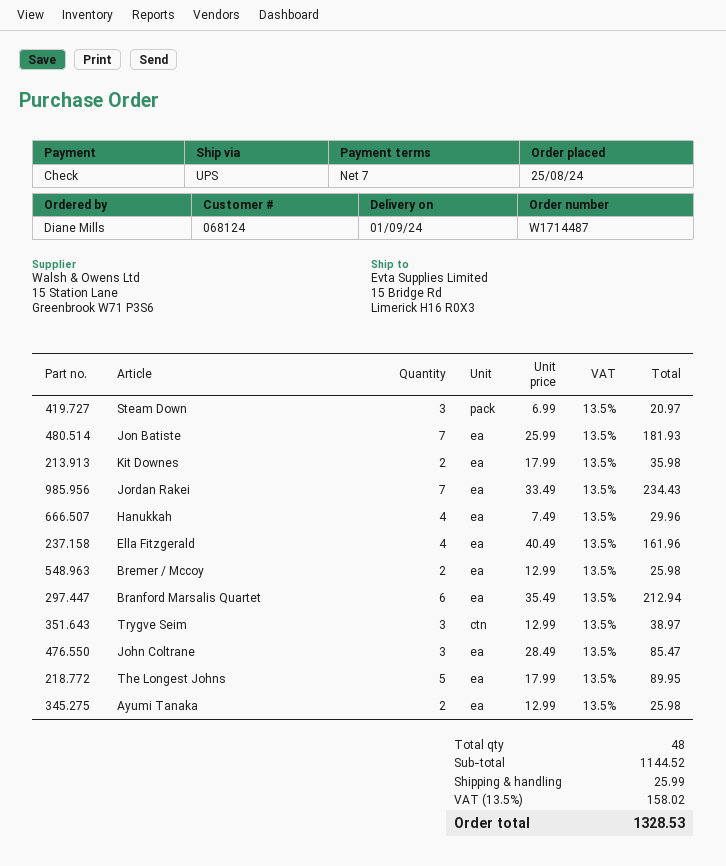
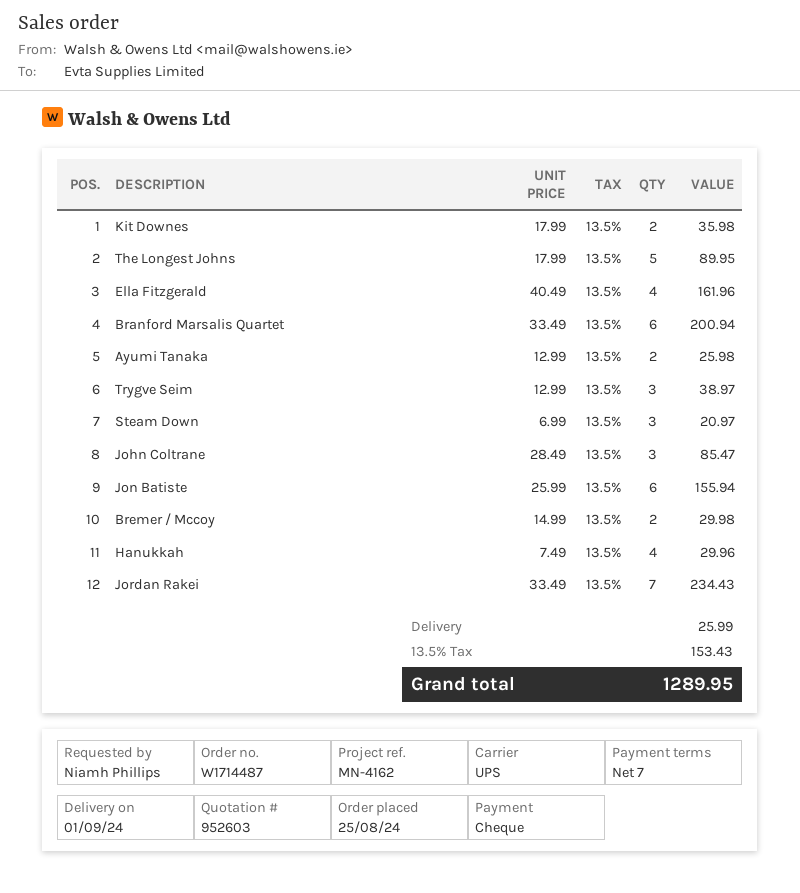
ordered by: Diane Mills -> Niamh Phillips
Jon Batiste: 7 x 25.99 = 181.93 -> 6 x 25.99 = 155.94
Bremer / Mccoy: 2 x 12.99 = 25.98 -> 2 x 14.99 = 29.98
Branford Marsalis Quartet: 6 x 35.49 = 212.94 -> 6 x 33.49 = 200.94
tax: 13.5% = 158.02 -> 13.5% = 153.43
total: 1328.53 -> 1289.95

